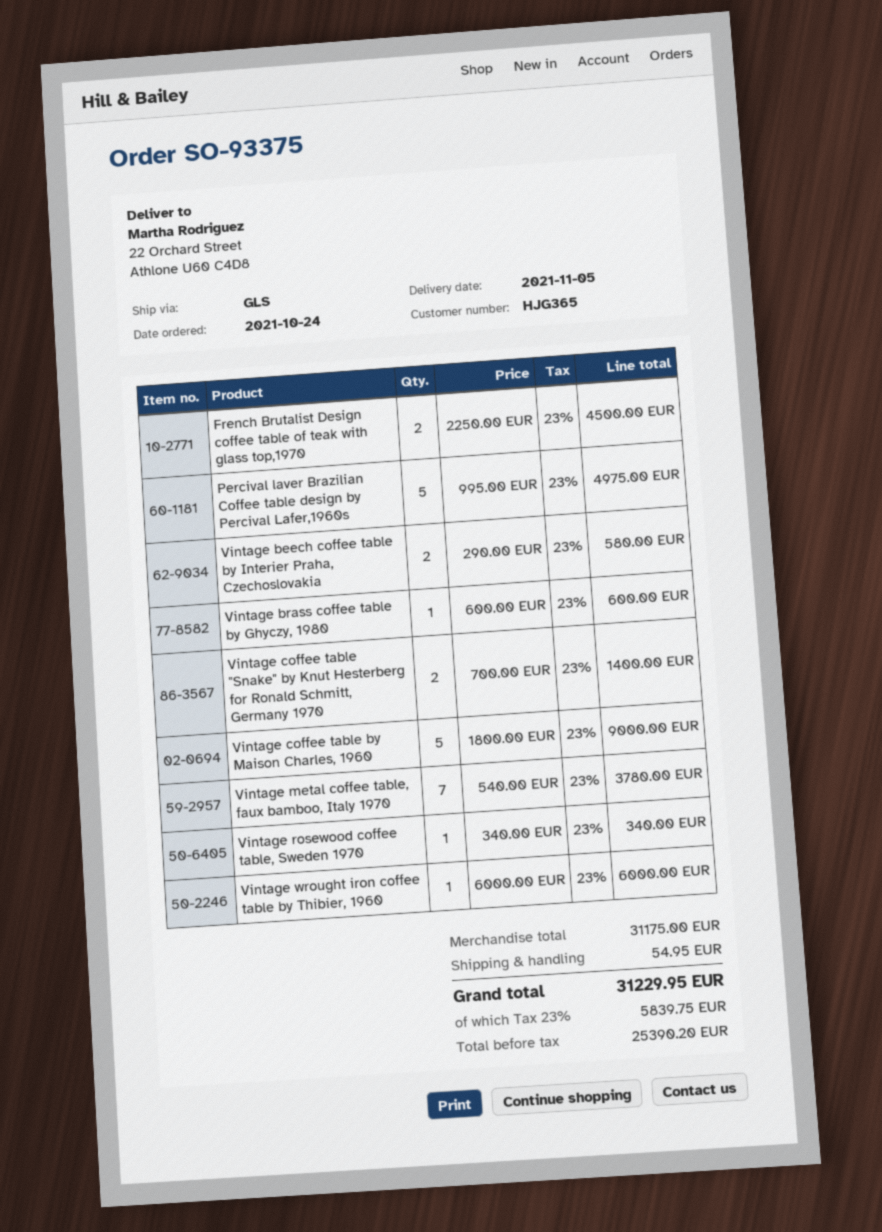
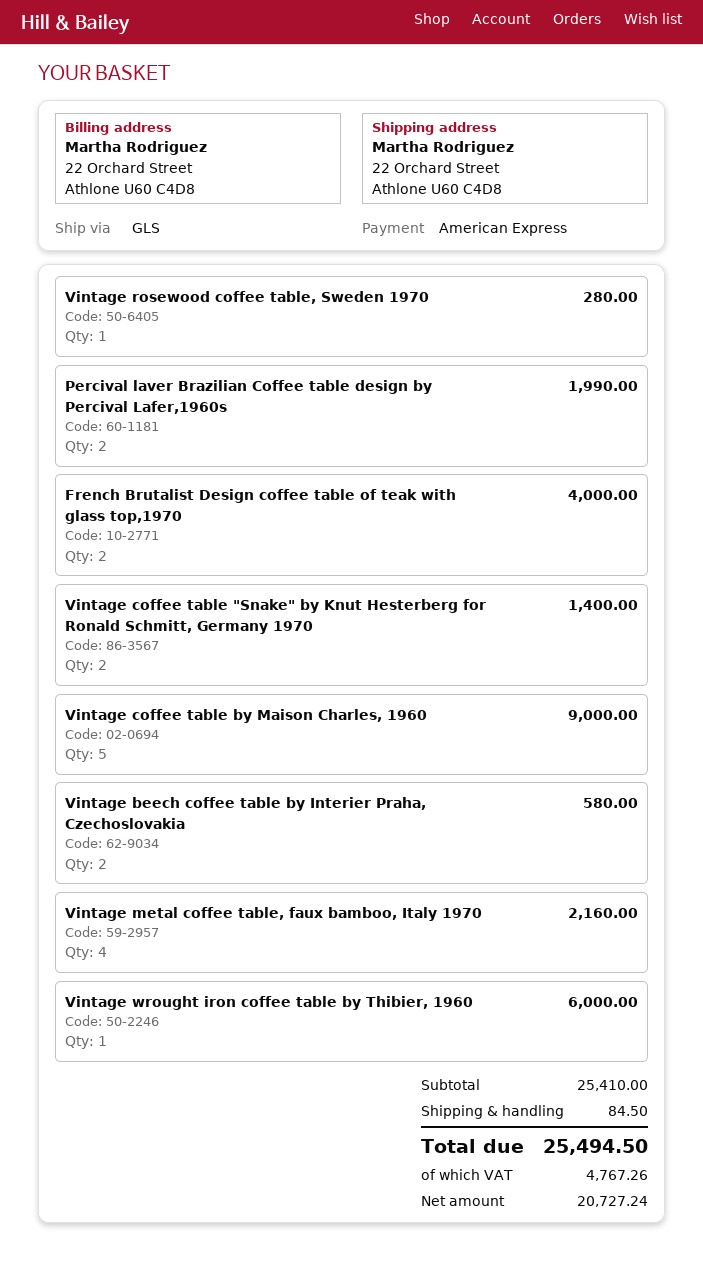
French Brutalist Design coffee table of teak with glass top,1970: 2 for 4500.00 -> 2 for 4000.00
Percival laver Brazilian Coffee table design by Percival Lafer,1960s: 5 for 4975.00 -> 2 for 1990.00
Vintage brass coffee table by Ghyczy, 1980: 1 for 600.00 -> none
Vintage metal coffee table, faux bamboo, Italy 1970: 7 for 3780.00 -> 4 for 2160.00
Vintage rosewood coffee table, Sweden 1970: 1 for 340.00 -> 1 for 280.00
subtotal: 31175.00 -> 25410.00
shipping: 54.95 -> 84.50
net: 25390.20 -> 20727.24
tax: 5839.75 -> 4767.26
total: 31229.95 -> 25494.50

